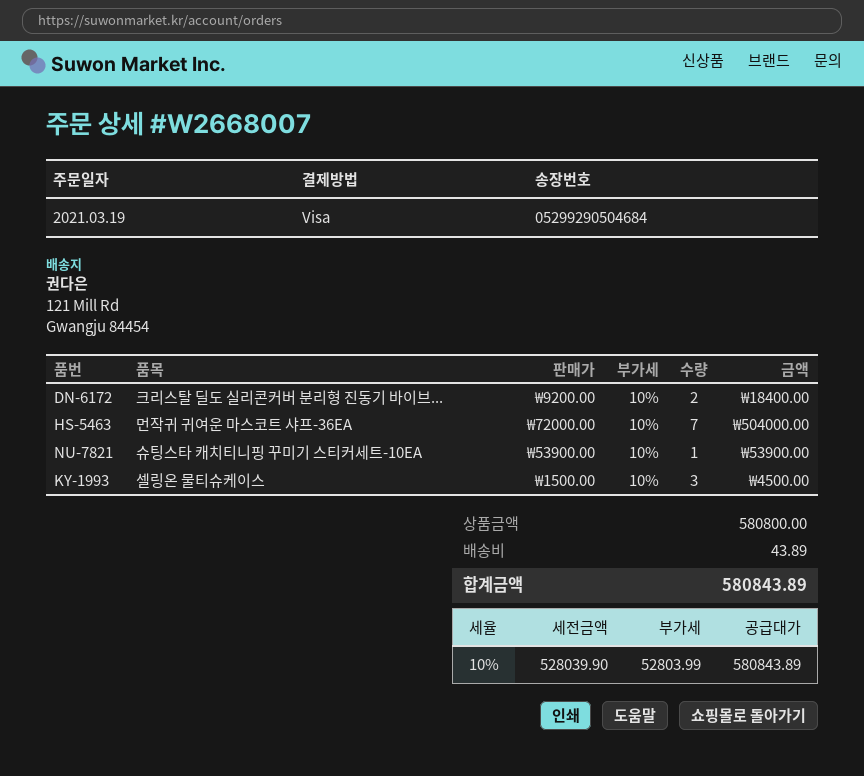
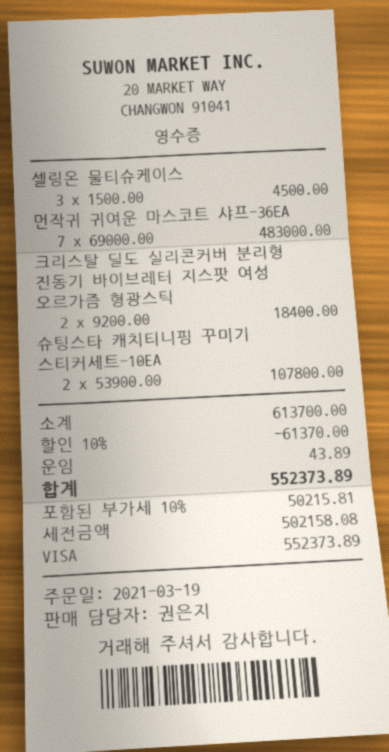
먼작귀 귀여운 마스코트 샤프-36EA: 7 x 72000.00 = 504000.00 -> 7 x 69000.00 = 483000.00
슈팅스타 캐치티니핑 꾸미기 스티커세트-10EA: 1 x 53900.00 = 53900.00 -> 2 x 53900.00 = 107800.00
subtotal: 580800.00 -> 613700.00
discount: none -> 10% = 61370.00
net: 528039.90 -> 502158.08
tax: 10% = 52803.99 -> 10% = 50215.81
total: 580843.89 -> 552373.89

